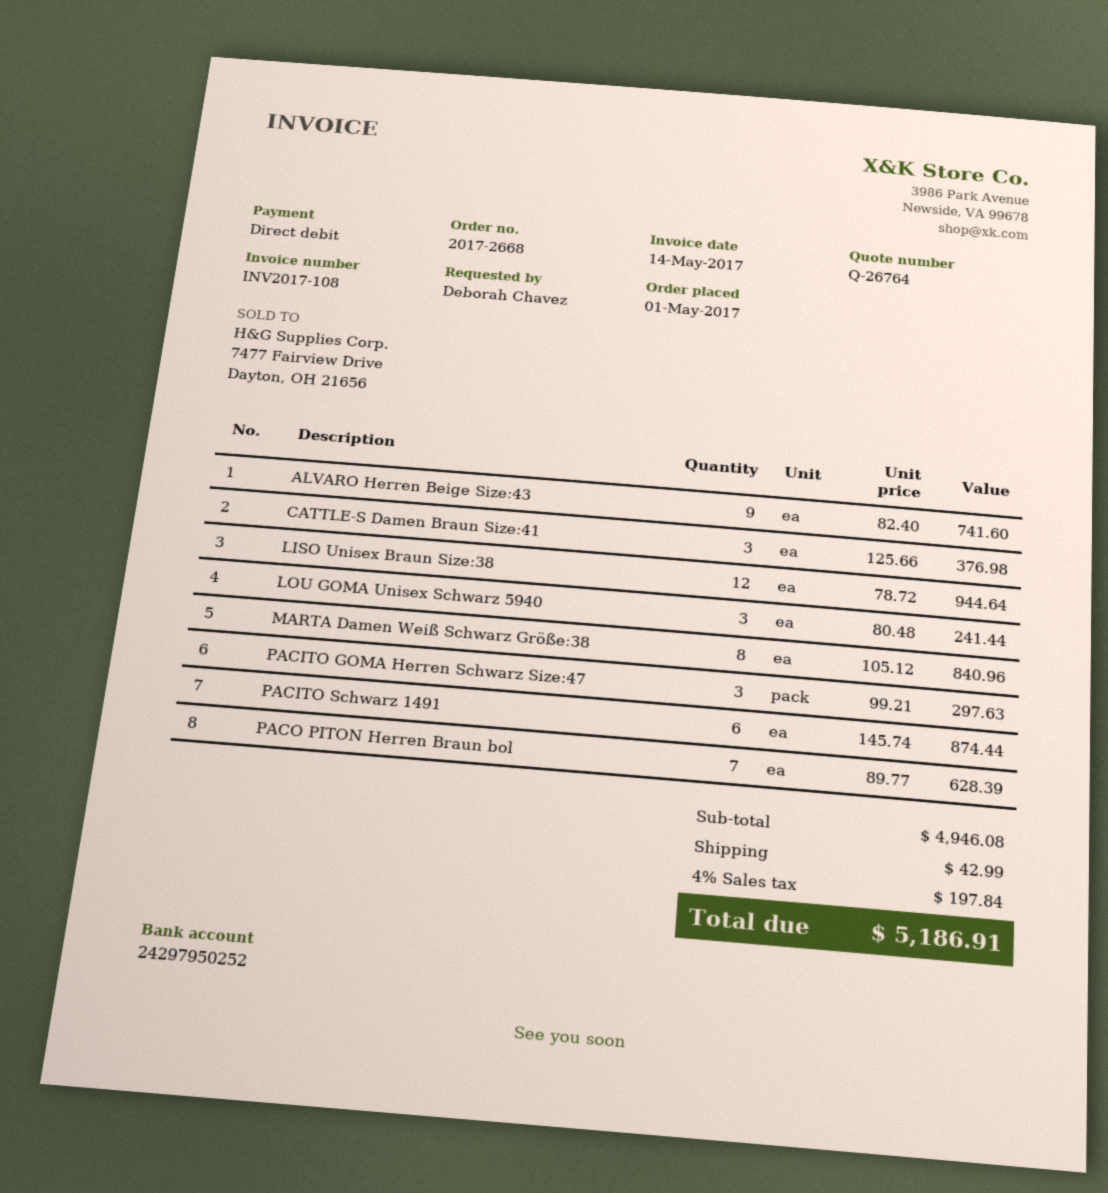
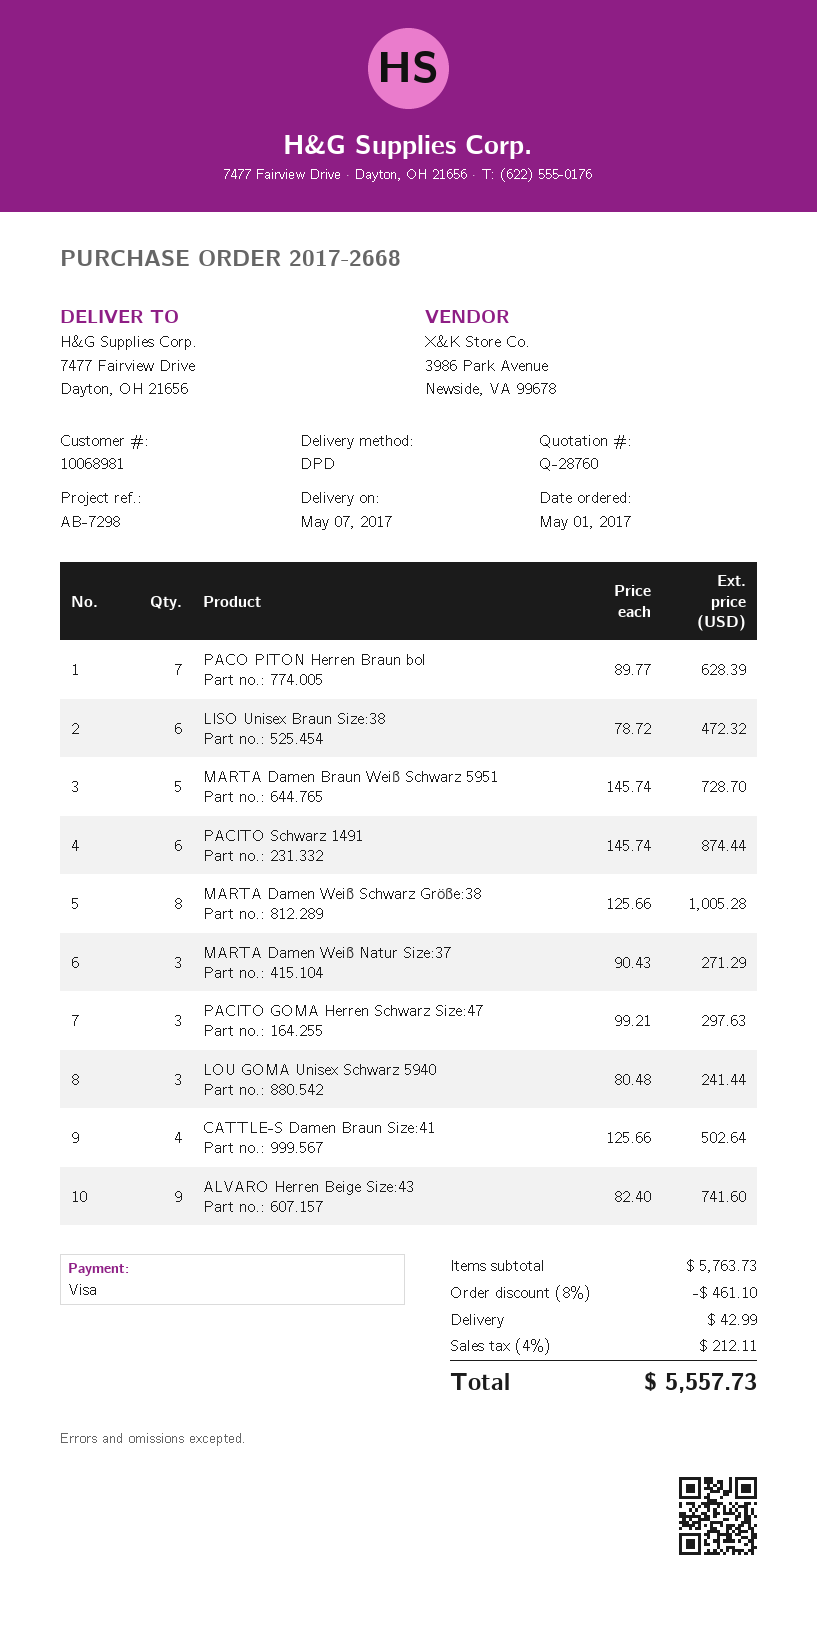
quote number: Q-26764 -> Q-28760
payment method: direct debit -> Visa
CATTLE-S Damen Braun Size:41: 3 x 125.66 = 376.98 -> 4 x 125.66 = 502.64
LISO Unisex Braun Size:38: 12 x 78.72 = 944.64 -> 6 x 78.72 = 472.32
MARTA Damen Weiß Schwarz Größe:38: 8 x 105.12 = 840.96 -> 8 x 125.66 = 1005.28
MARTA Damen Braun Weiß Schwarz 5951: none -> 5 x 145.74 = 728.70
MARTA Damen Weiß Natur Size:37: none -> 3 x 90.43 = 271.29
subtotal: 4946.08 -> 5763.73
discount: none -> 8% = 461.10
tax: 4% = 197.84 -> 4% = 212.11
total: 5186.91 -> 5557.73

